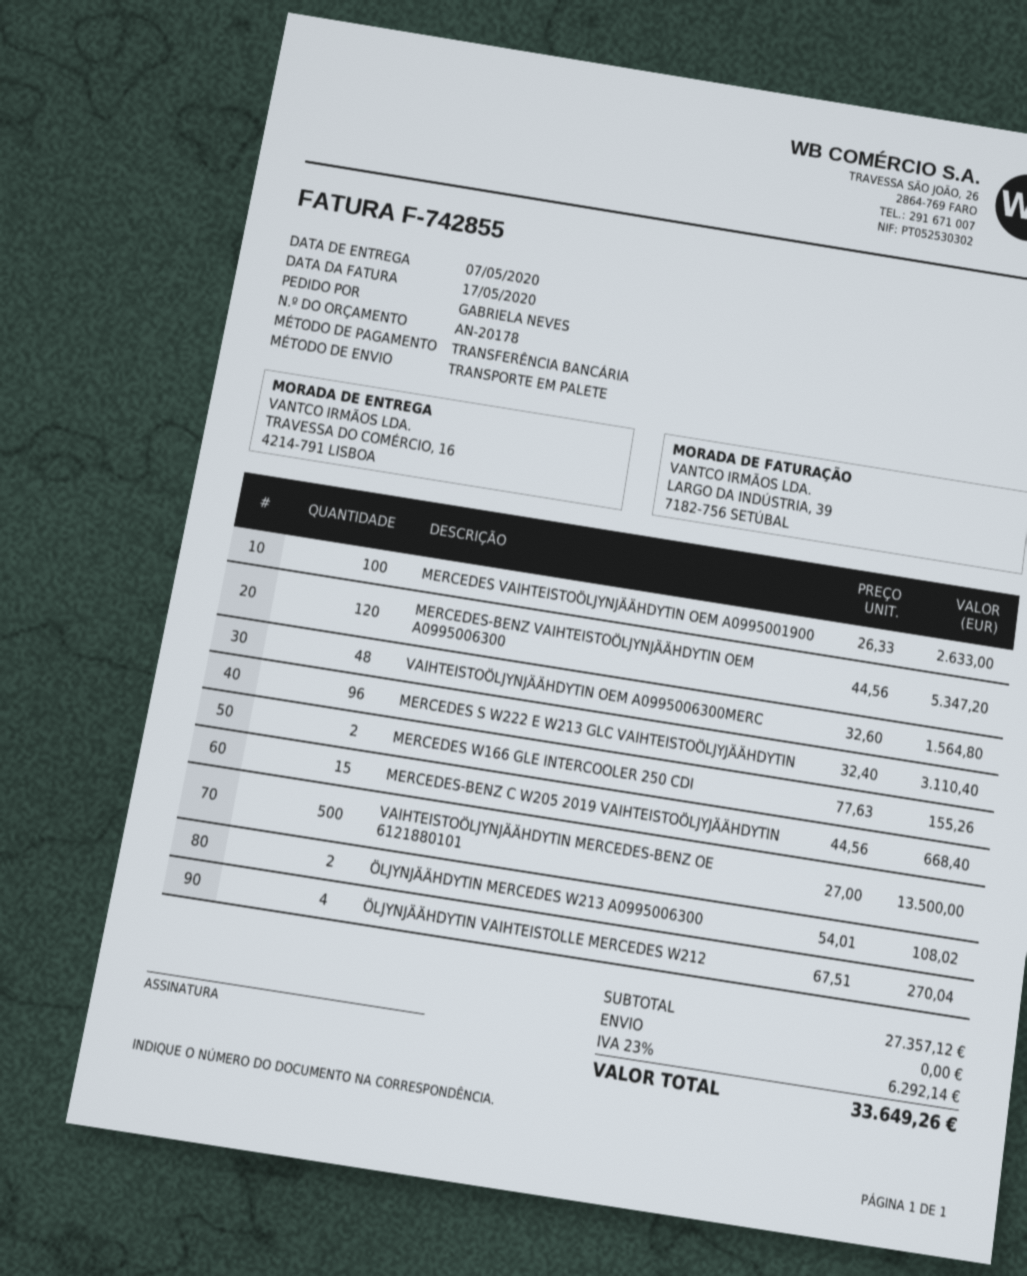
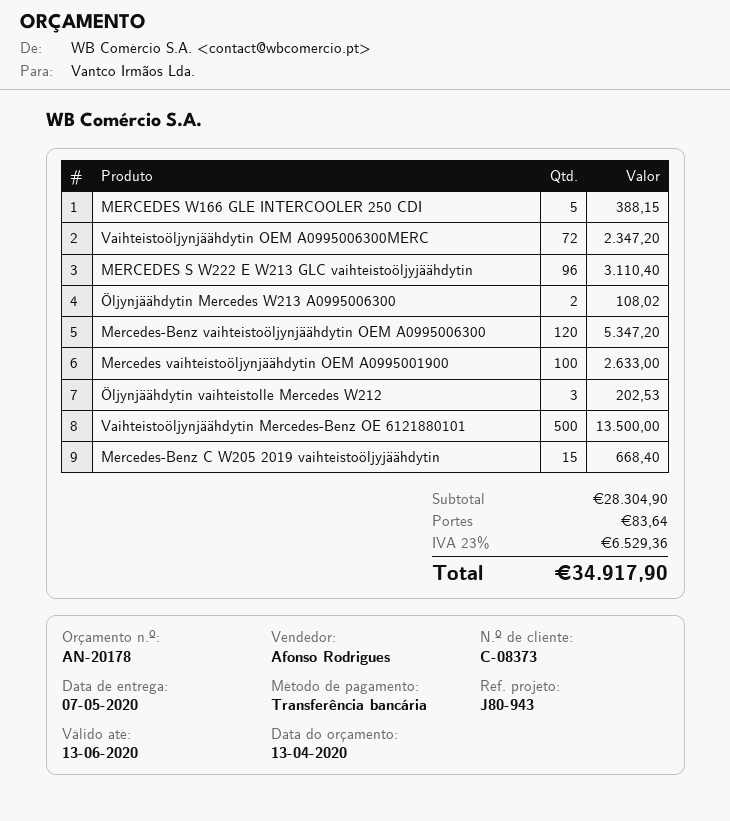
VAIHTEISTOÖLJYNJÄÄHDYTIN OEM A0995006300MERC: 48 for 1564.80 -> 72 for 2347.20
MERCEDES W166 GLE INTERCOOLER 250 CDI: 2 for 155.26 -> 5 for 388.15
ÖLJYNJÄÄHDYTIN VAIHTEISTOLLE MERCEDES W212: 4 for 270.04 -> 3 for 202.53
subtotal: 27357.12 -> 28304.90
shipping: 0.00 -> 83.64
tax: 23% = 6292.14 -> 23% = 6529.36
total: 33649.26 -> 34917.90

